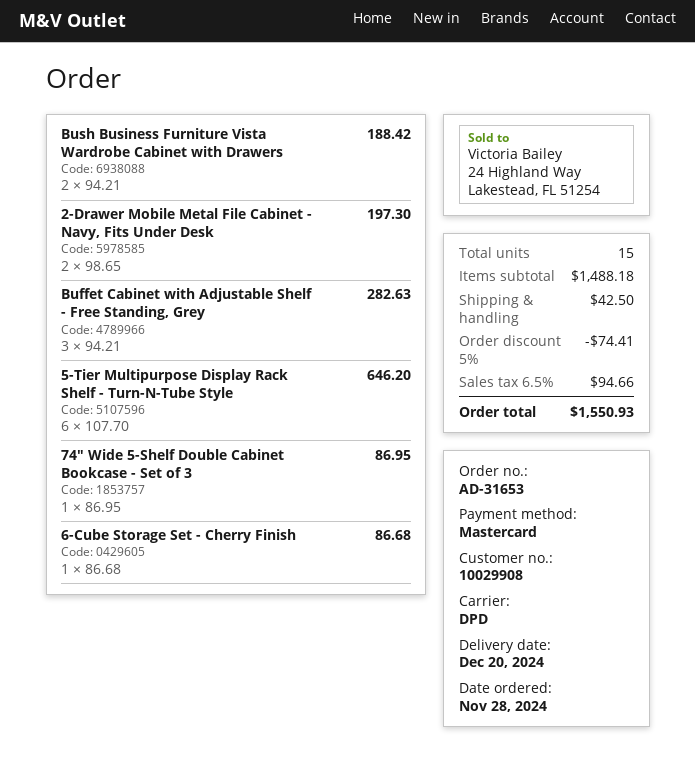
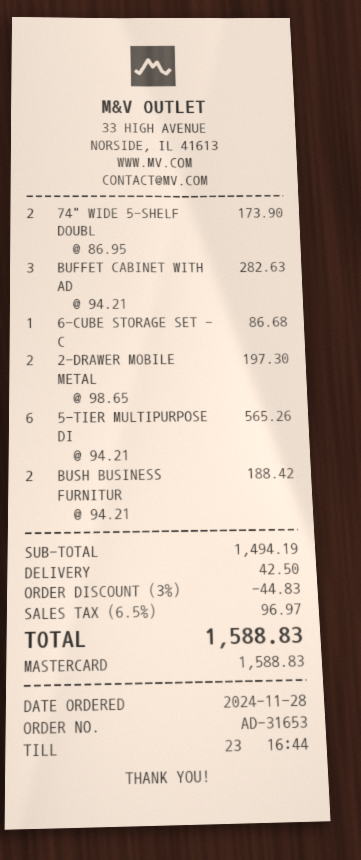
5-Tier Multipurpose Display Rack Shelf - Turn-N-Tube Style: 6 x 107.70 = 646.20 -> 6 x 94.21 = 565.26
74" Wide 5-Shelf Double Cabinet Bookcase - Set of 3: 1 x 86.95 = 86.95 -> 2 x 86.95 = 173.90
subtotal: 1488.18 -> 1494.19
discount: 5% = 74.41 -> 3% = 44.83
tax: 6.5% = 94.66 -> 6.5% = 96.97
total: 1550.93 -> 1588.83

